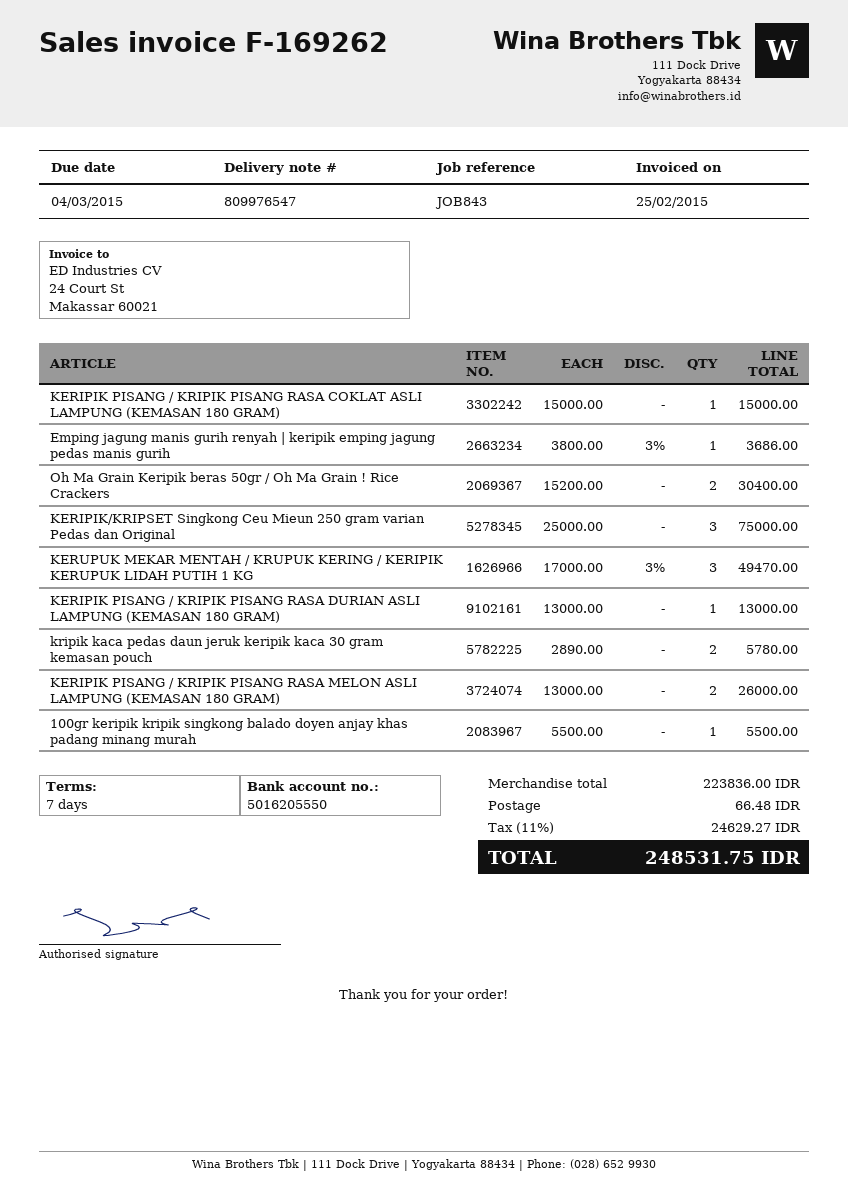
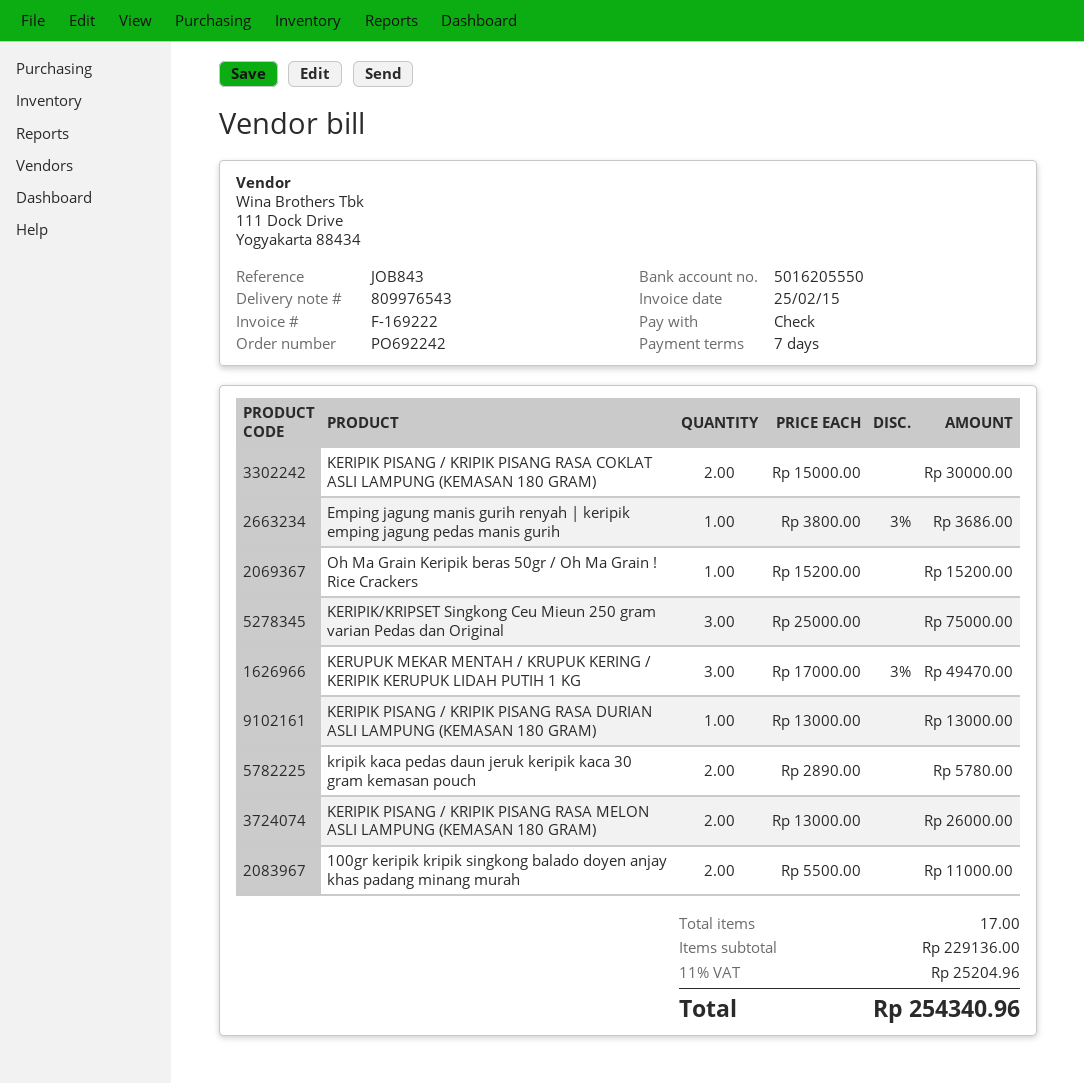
delivery note number: 809976547 -> 809976543
invoice number: F-169262 -> F-169222
KERIPIK PISANG / KRIPIK PISANG RASA COKLAT ASLI LAMPUNG (KEMASAN 180 GRAM): 1 x 15000.00 = 15000.00 -> 2 x 15000.00 = 30000.00
Oh Ma Grain Keripik beras 50gr / Oh Ma Grain ! Rice Crackers: 2 x 15200.00 = 30400.00 -> 1 x 15200.00 = 15200.00
100gr keripik kripik singkong balado doyen anjay khas padang minang murah: 1 x 5500.00 = 5500.00 -> 2 x 5500.00 = 11000.00
subtotal: 223836.00 -> 229136.00
shipping: 66.48 -> none
tax: 11% = 24629.27 -> 11% = 25204.96
total: 248531.75 -> 254340.96

